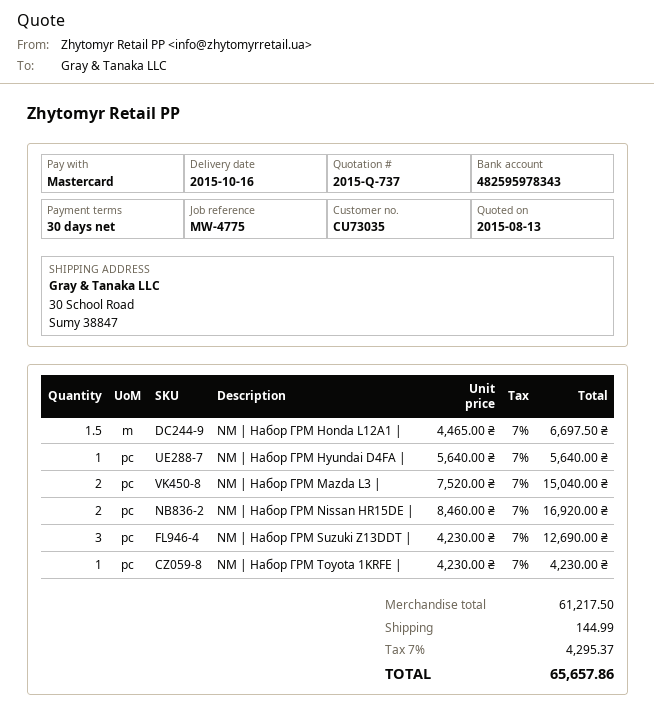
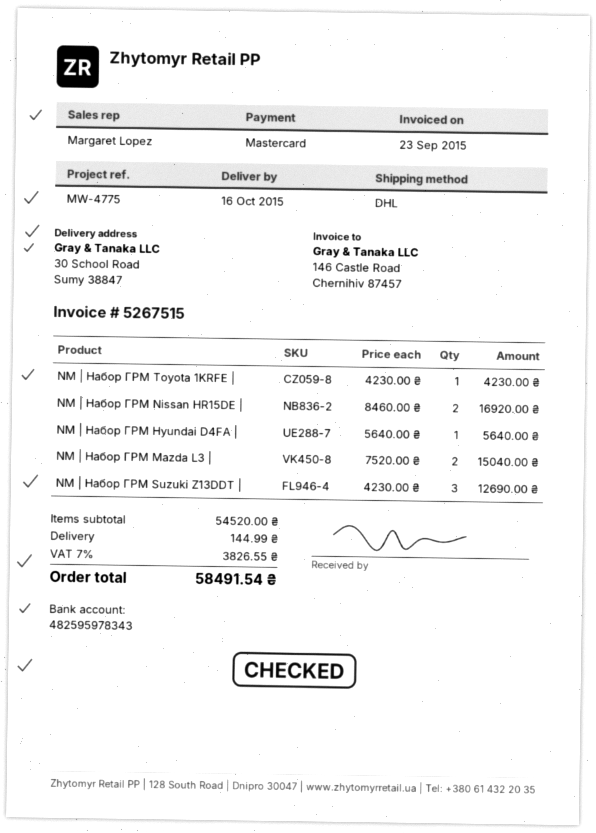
NM | Набор ГРМ Honda L12A1 |: 1.5 x 4465.00 = 6697.50 -> none
subtotal: 61217.50 -> 54520.00
tax: 7% = 4295.37 -> 7% = 3826.55
total: 65657.86 -> 58491.54

